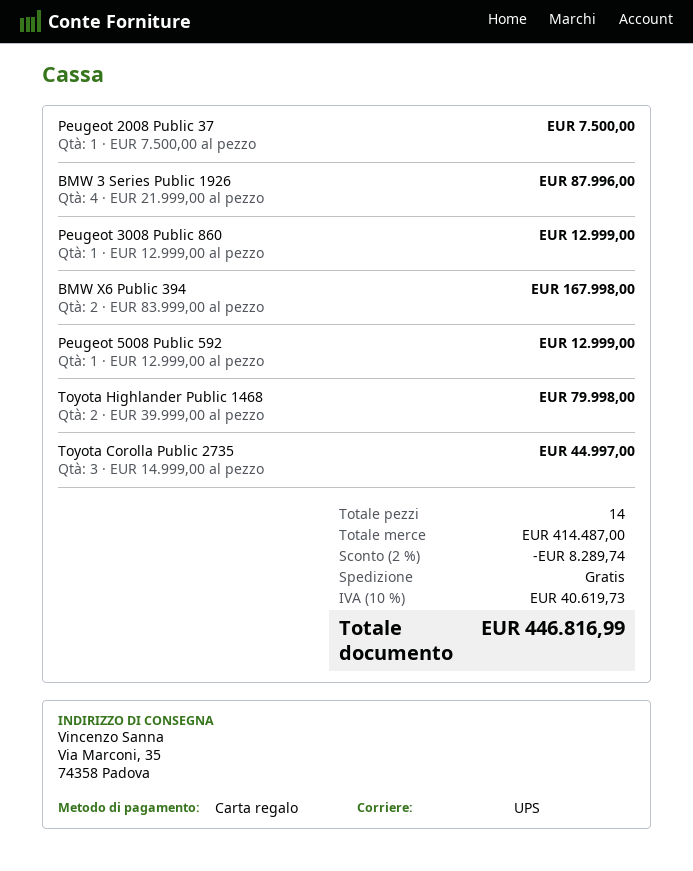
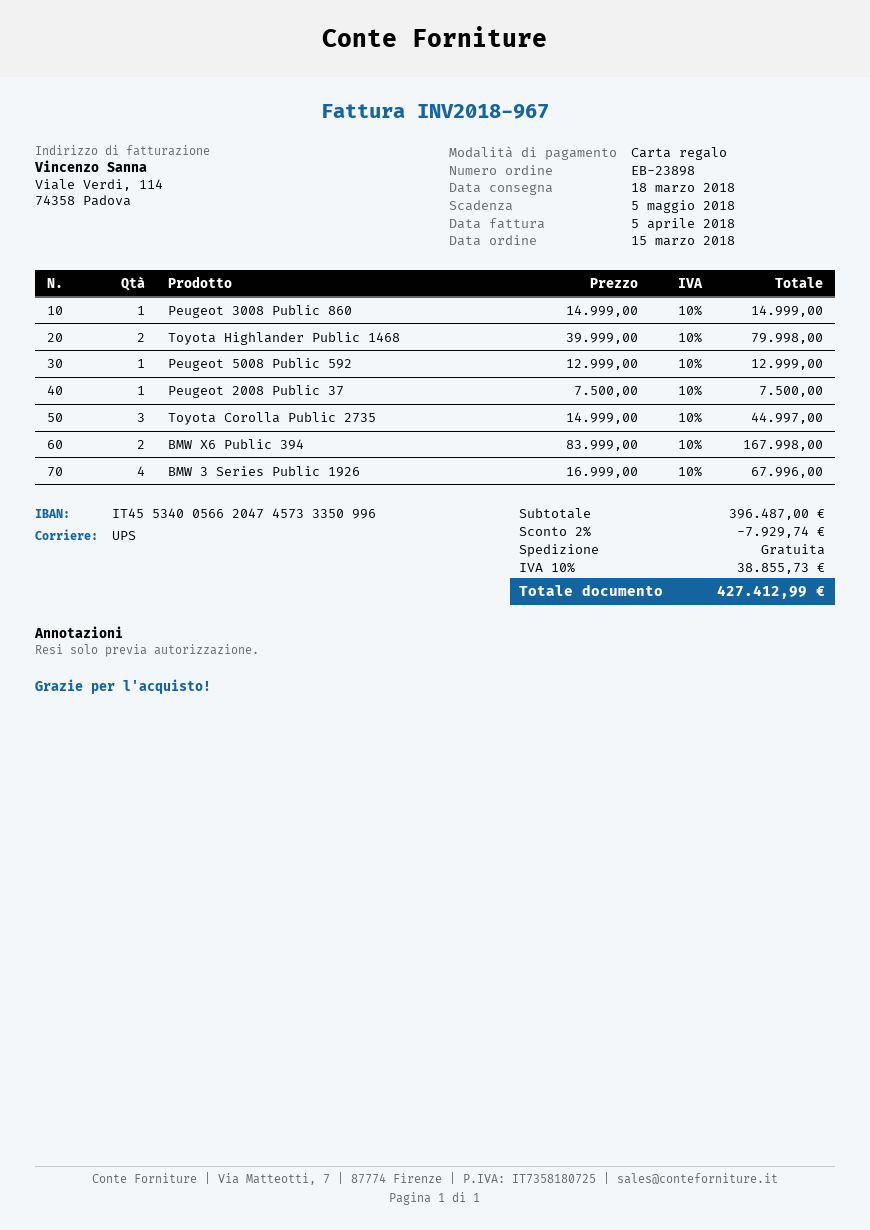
BMW 3 Series Public 1926: 4 x 21999.00 = 87996.00 -> 4 x 16999.00 = 67996.00
Peugeot 3008 Public 860: 1 x 12999.00 = 12999.00 -> 1 x 14999.00 = 14999.00
subtotal: 414487.00 -> 396487.00
discount: 2% = 8289.74 -> 2% = 7929.74
tax: 10% = 40619.73 -> 10% = 38855.73
total: 446816.99 -> 427412.99

